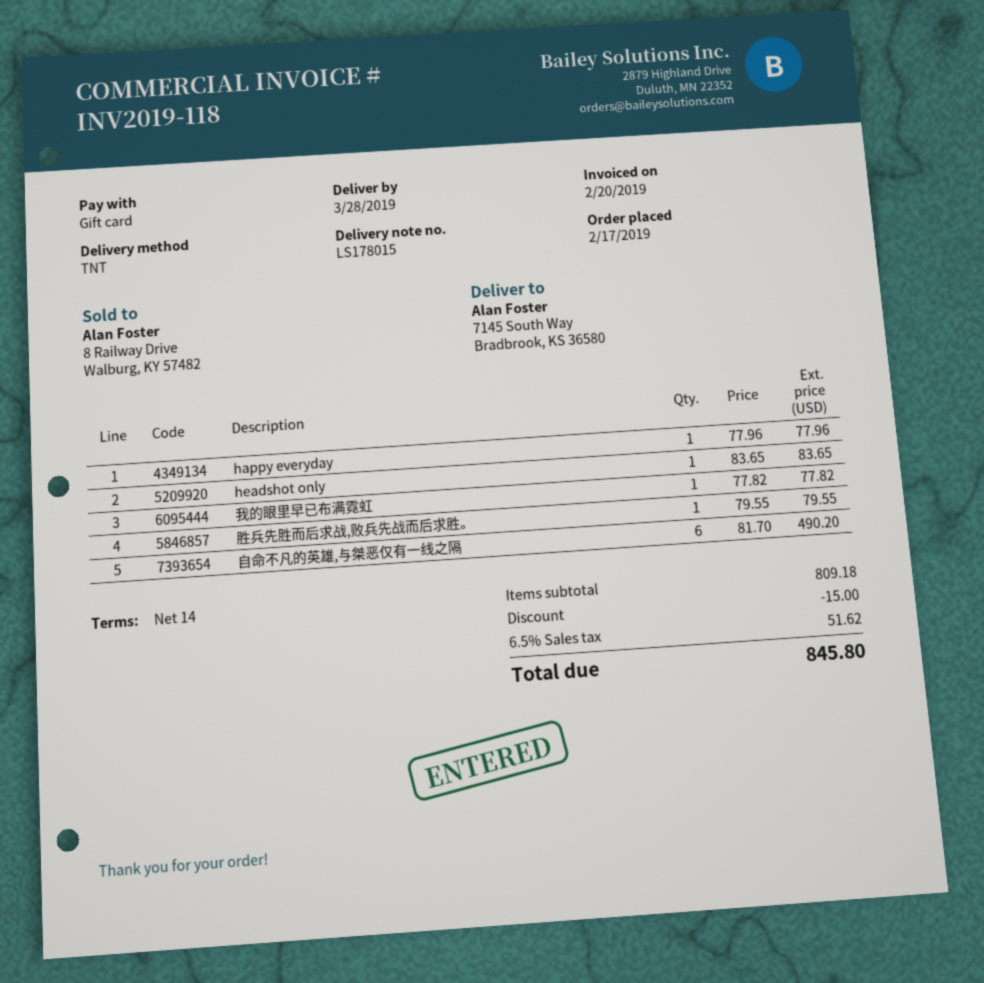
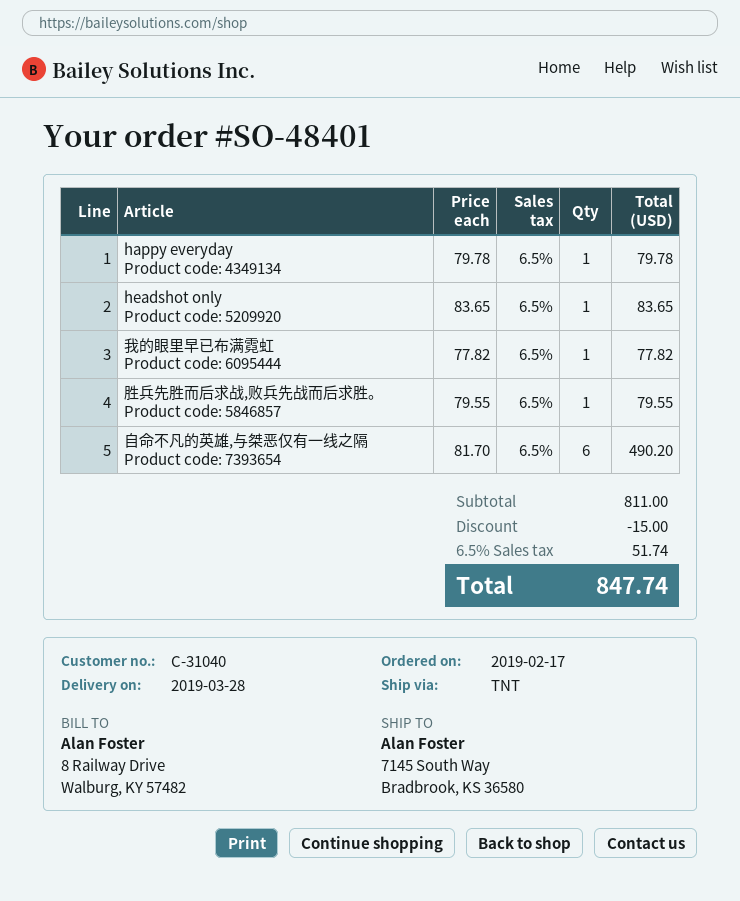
happy everyday: 1 x 77.96 = 77.96 -> 1 x 79.78 = 79.78
subtotal: 809.18 -> 811.00
tax: 6.5% = 51.62 -> 6.5% = 51.74
total: 845.80 -> 847.74

